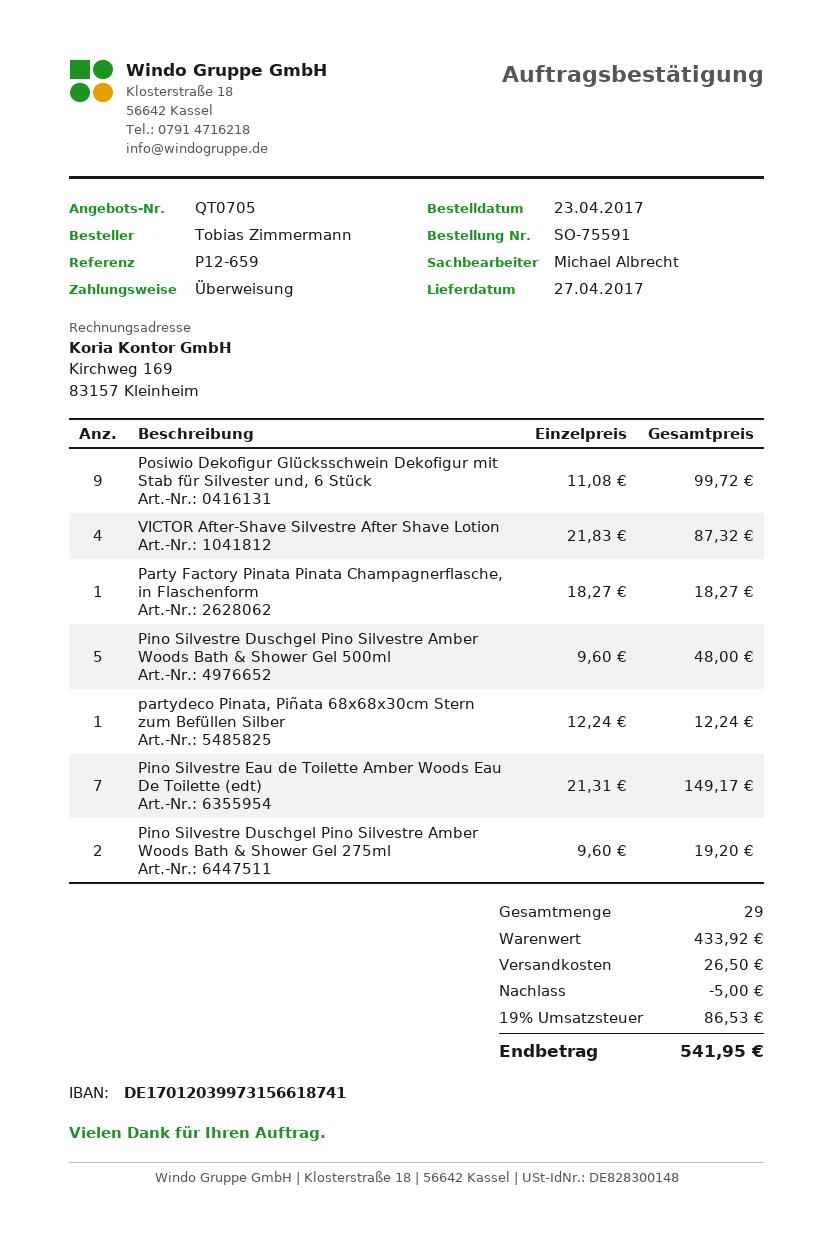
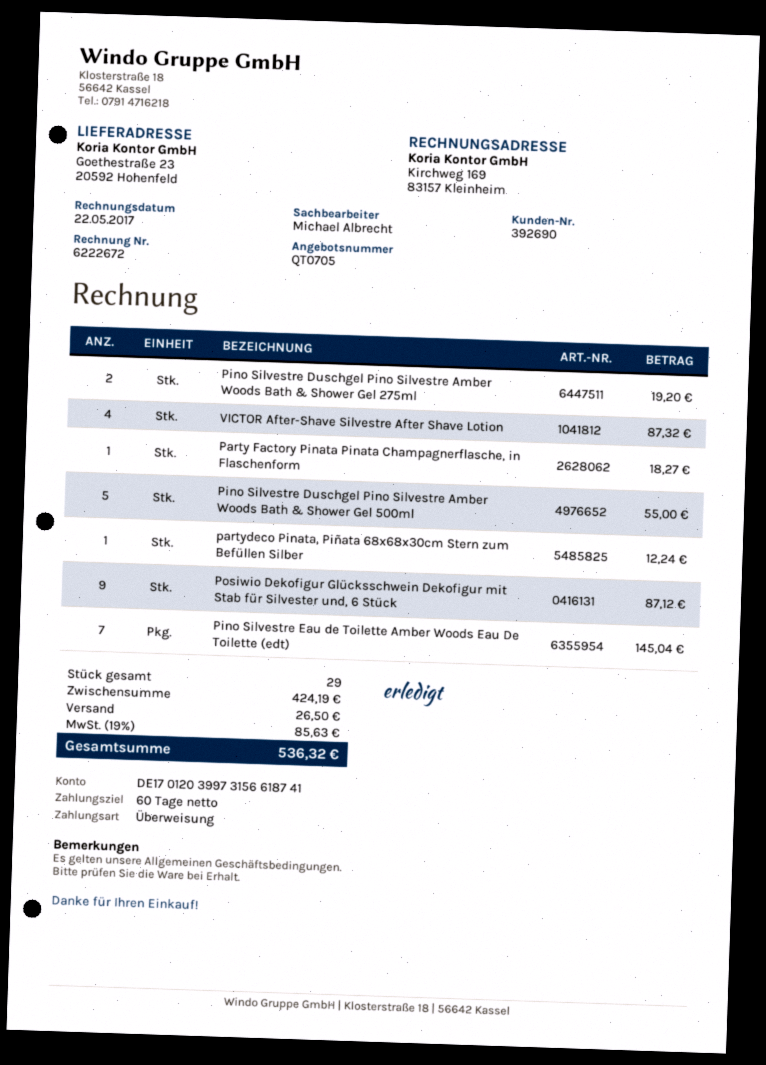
Posiwio Dekofigur Glücksschwein Dekofigur mit Stab für Silvester und, 6 Stück: 9 for 99.72 -> 9 for 87.12
Pino Silvestre Duschgel Pino Silvestre Amber Woods Bath & Shower Gel 500ml: 5 for 48.00 -> 5 for 55.00
Pino Silvestre Eau de Toilette Amber Woods Eau De Toilette (edt): 7 for 149.17 -> 7 for 145.04
subtotal: 433.92 -> 424.19
discount: 5.00 -> none
tax: 19% = 86.53 -> 19% = 85.63
total: 541.95 -> 536.32

